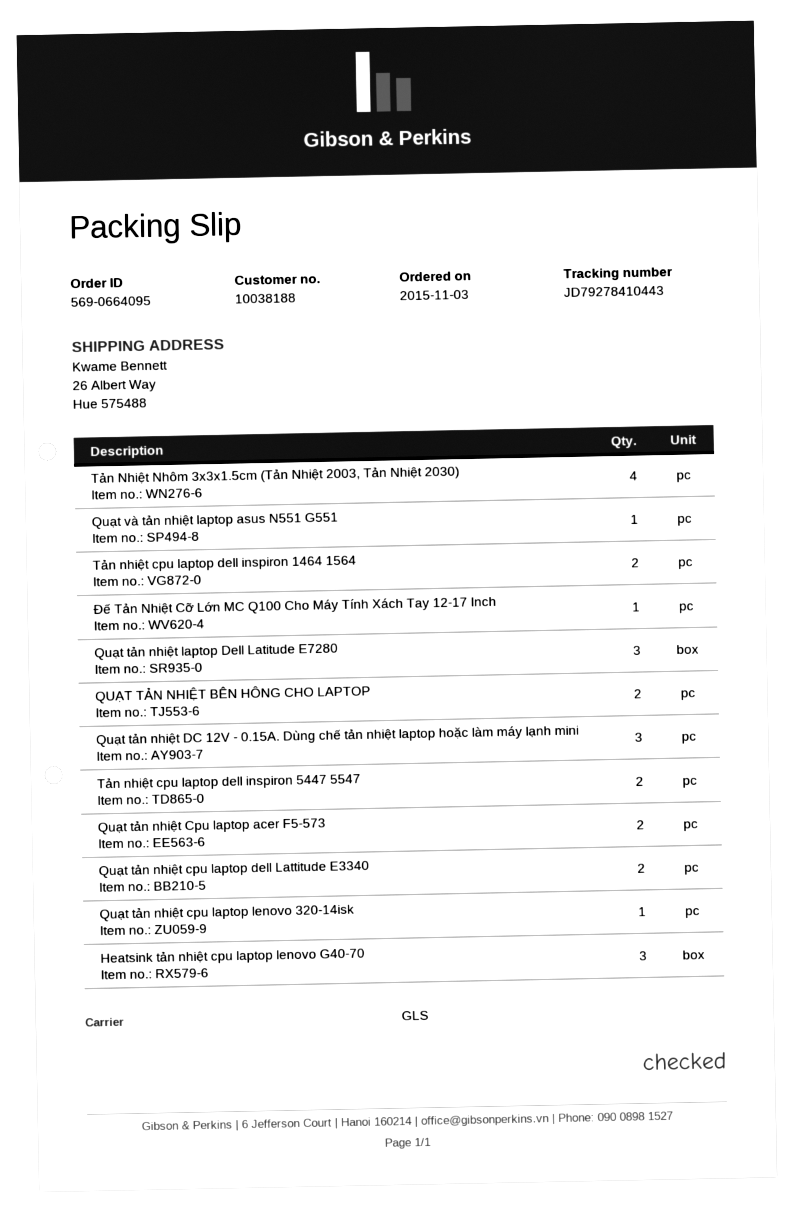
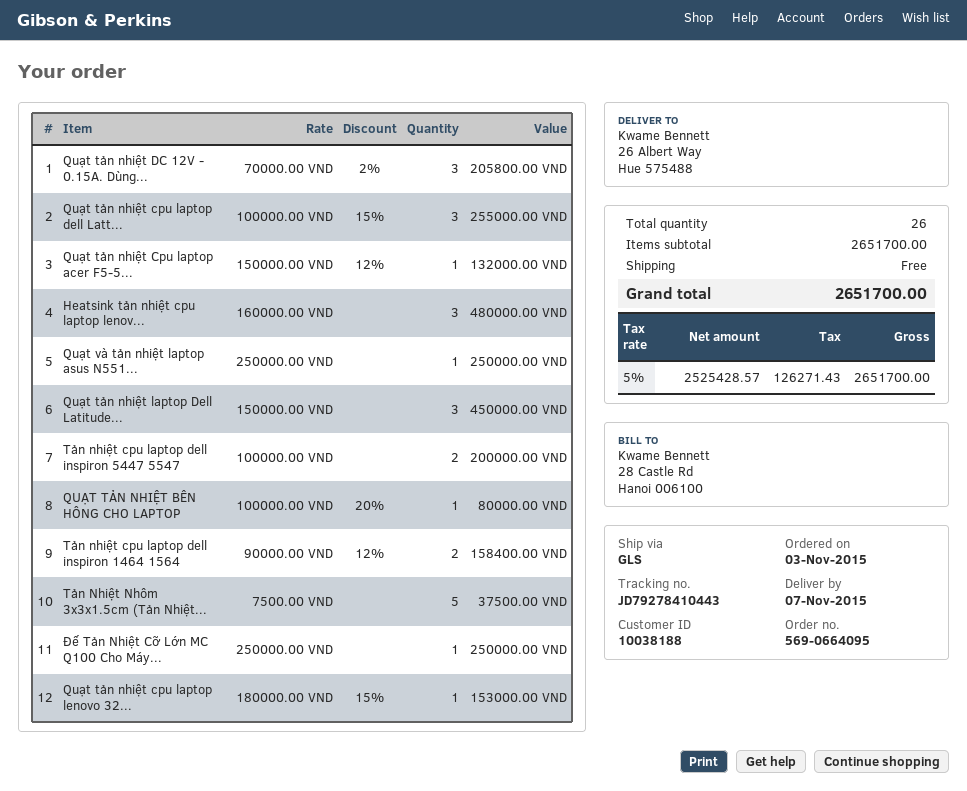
Tản Nhiệt Nhôm 3x3x1.5cm (Tản Nhiệt 2003, Tản Nhiệt 2030): 4 -> 5
QUẠT TẢN NHIỆT BÊN HÔNG CHO LAPTOP: 2 -> 1
Quạt tản nhiệt Cpu laptop acer F5-573: 2 -> 1
Quạt tản nhiệt cpu laptop dell Lattitude E3340: 2 -> 3

